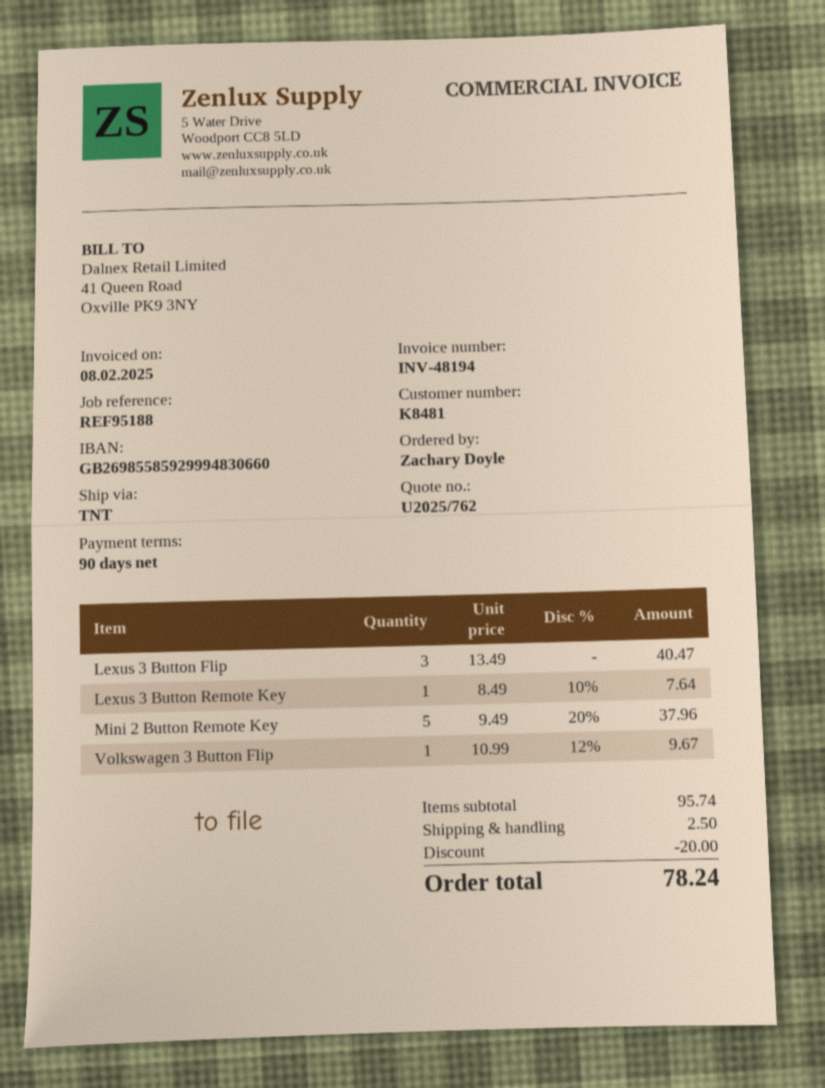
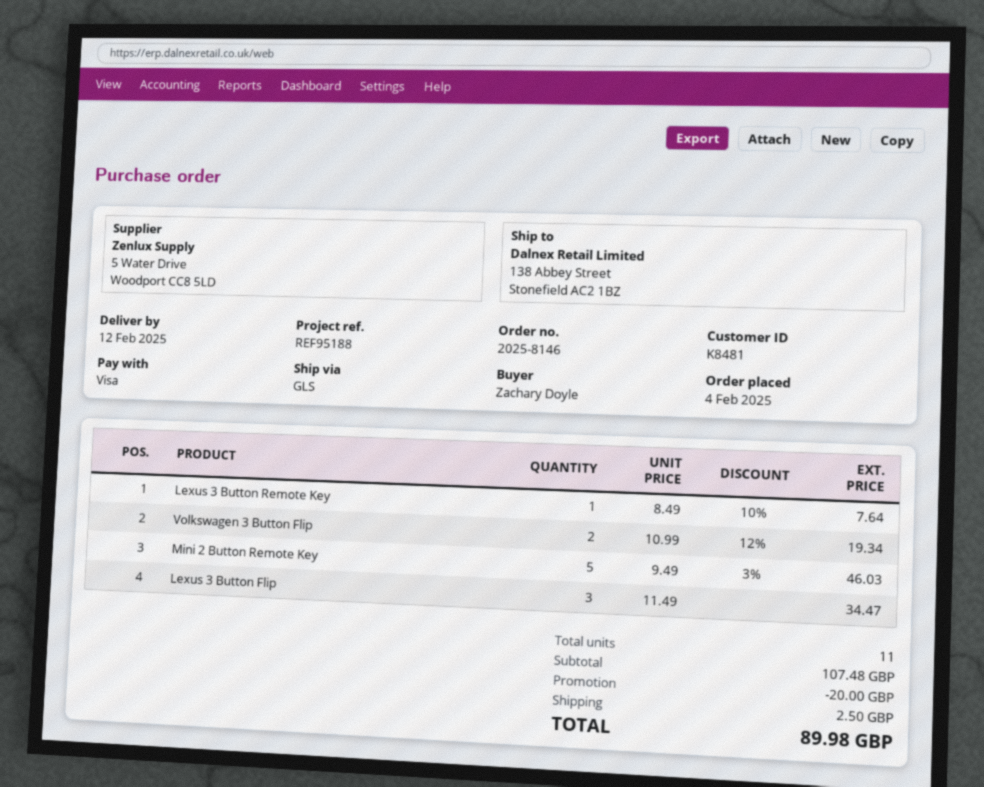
shipping method: TNT -> GLS
Lexus 3 Button Flip: 3 x 13.49 = 40.47 -> 3 x 11.49 = 34.47
Mini 2 Button Remote Key: 5 x 9.49 - 20% = 37.96 -> 5 x 9.49 - 3% = 46.03
Volkswagen 3 Button Flip: 1 x 10.99 - 12% = 9.67 -> 2 x 10.99 - 12% = 19.34
subtotal: 95.74 -> 107.48
total: 78.24 -> 89.98

